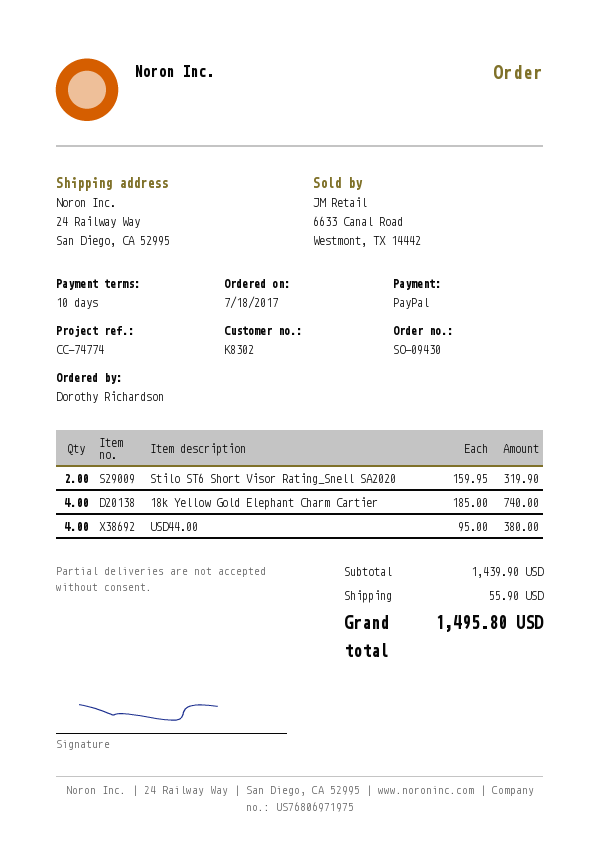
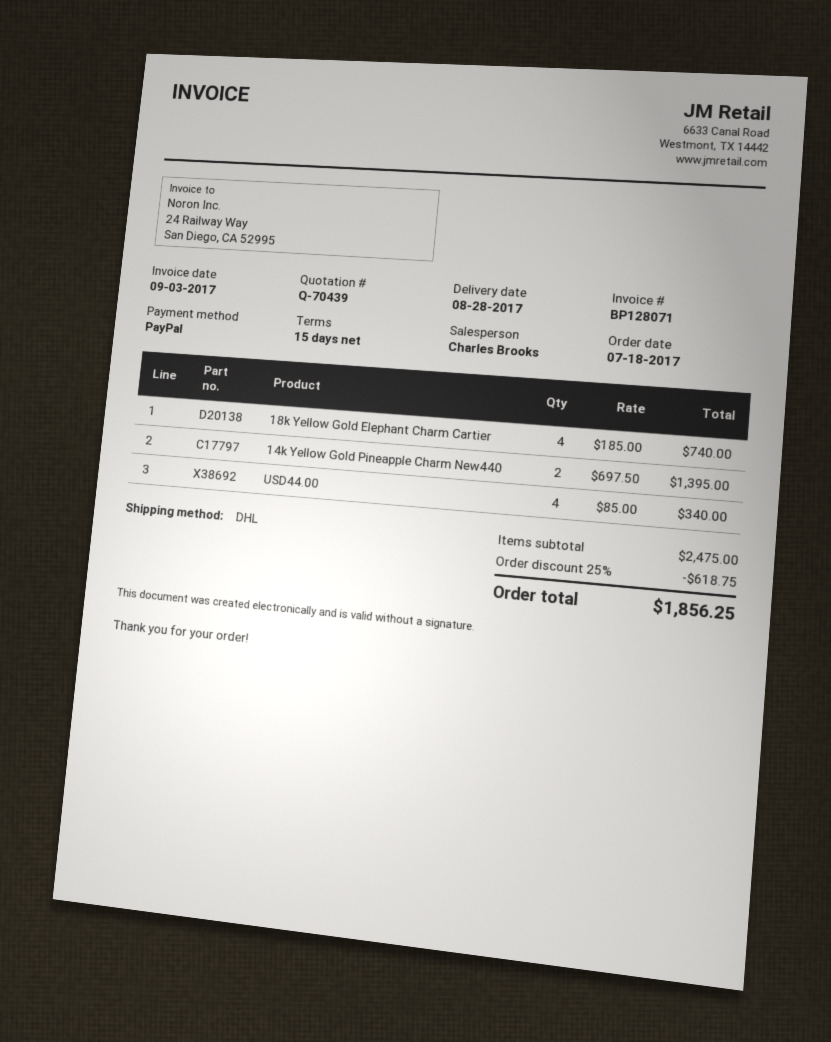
payment terms: 10 days -> 15 days
Stilo ST6 Short Visor Rating_Snell SA2020: 2 x 159.95 = 319.90 -> none
USD44.00: 4 x 95.00 = 380.00 -> 4 x 85.00 = 340.00
14k Yellow Gold Pineapple Charm New440: none -> 2 x 697.50 = 1395.00
subtotal: 1439.90 -> 2475.00
discount: none -> 25% = 618.75
shipping: 55.90 -> none
total: 1495.80 -> 1856.25

